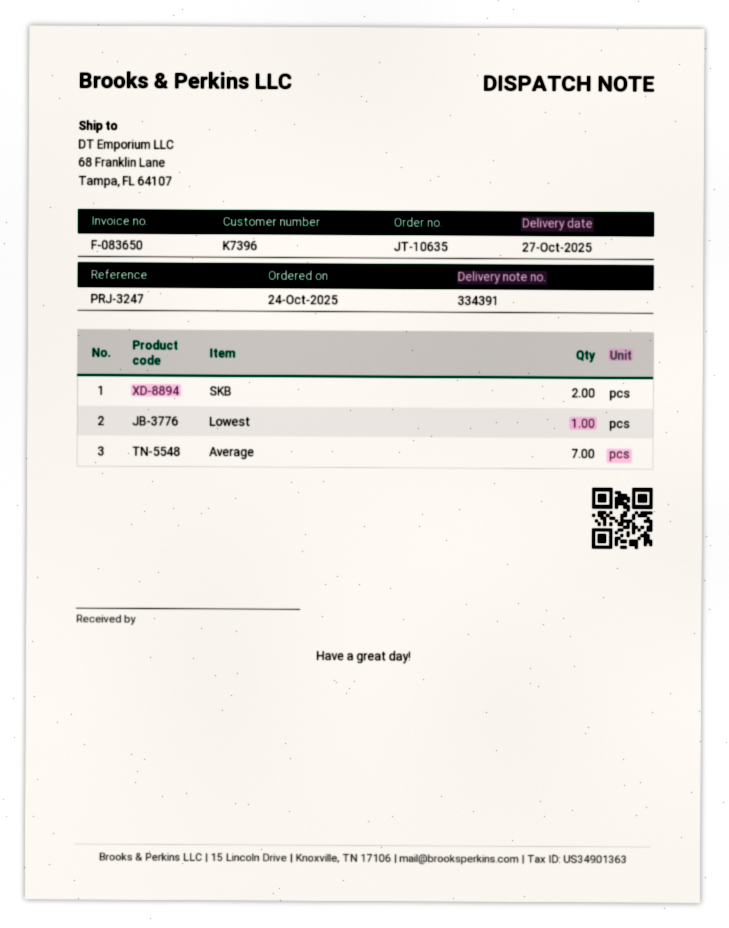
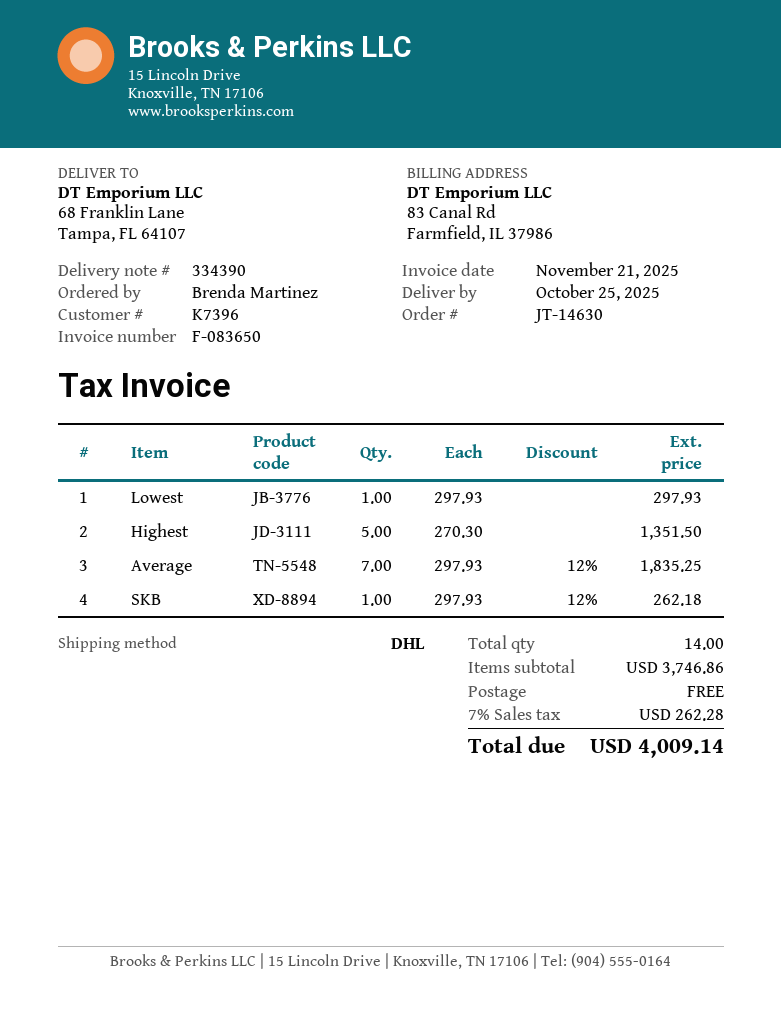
order number: JT-10635 -> JT-14630
delivery note number: 334391 -> 334390
delivery date: 2025-10-27 -> 2025-10-25
SKB: 2 -> 1
Highest: none -> 5

